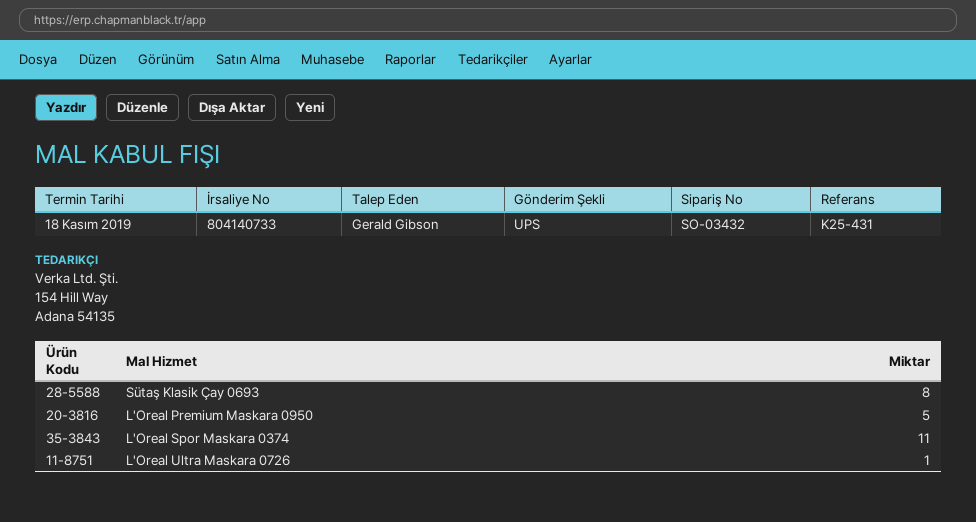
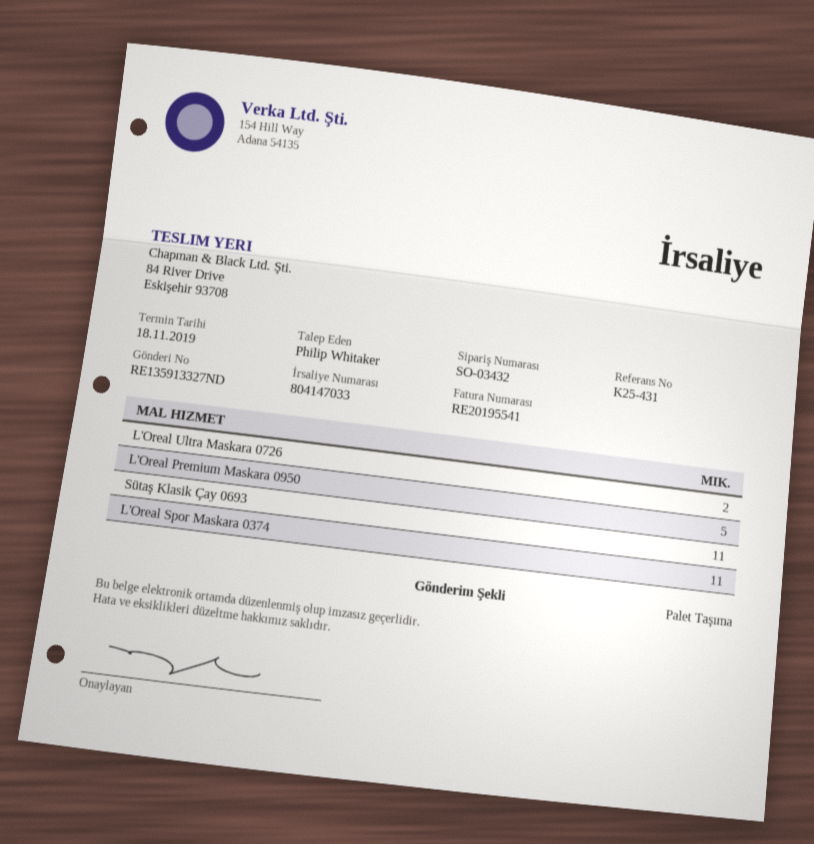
delivery note number: 804140733 -> 804147033
ordered by: Gerald Gibson -> Philip Whitaker
shipping method: UPS -> pallet freight
Sütaş Klasik Çay 0693: 8 -> 11
L'Oreal Ultra Maskara 0726: 1 -> 2

